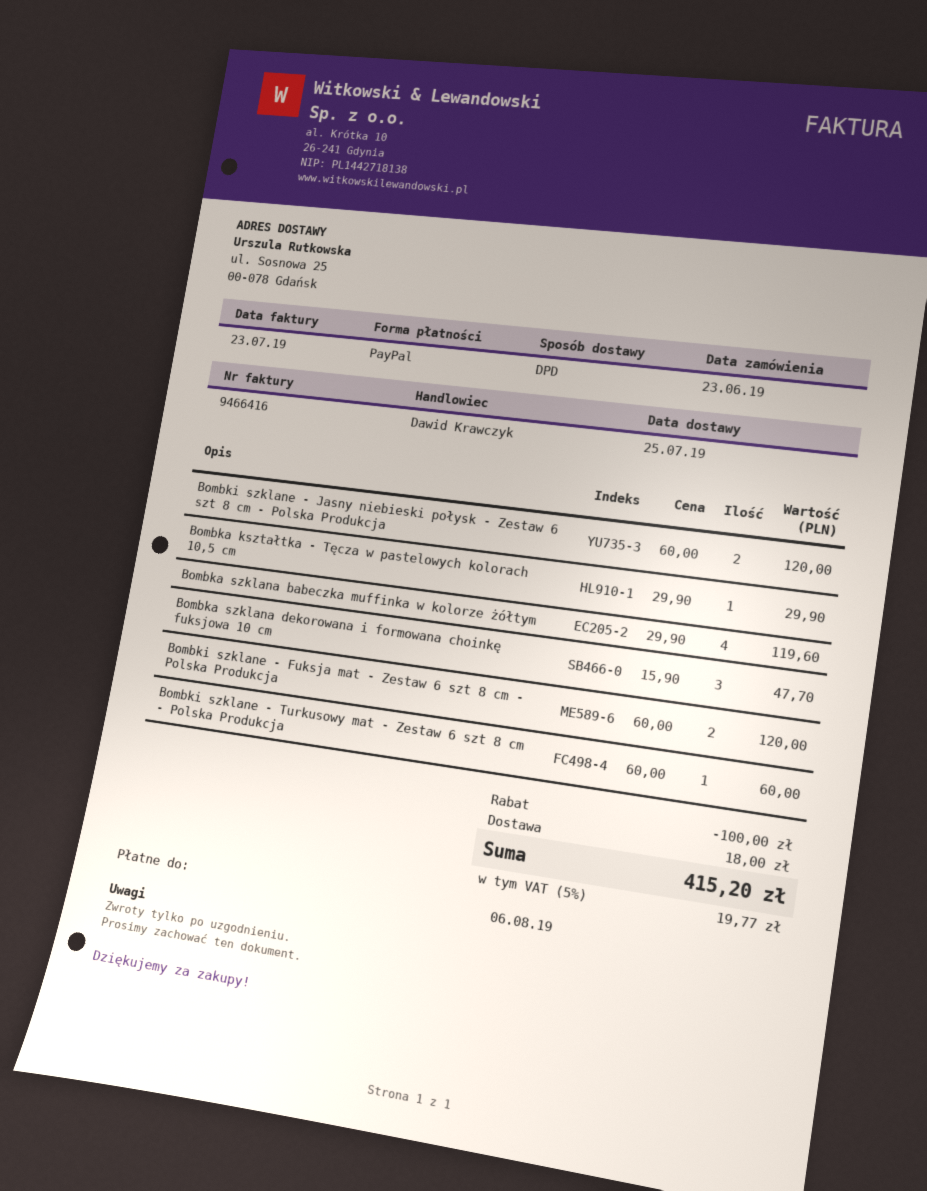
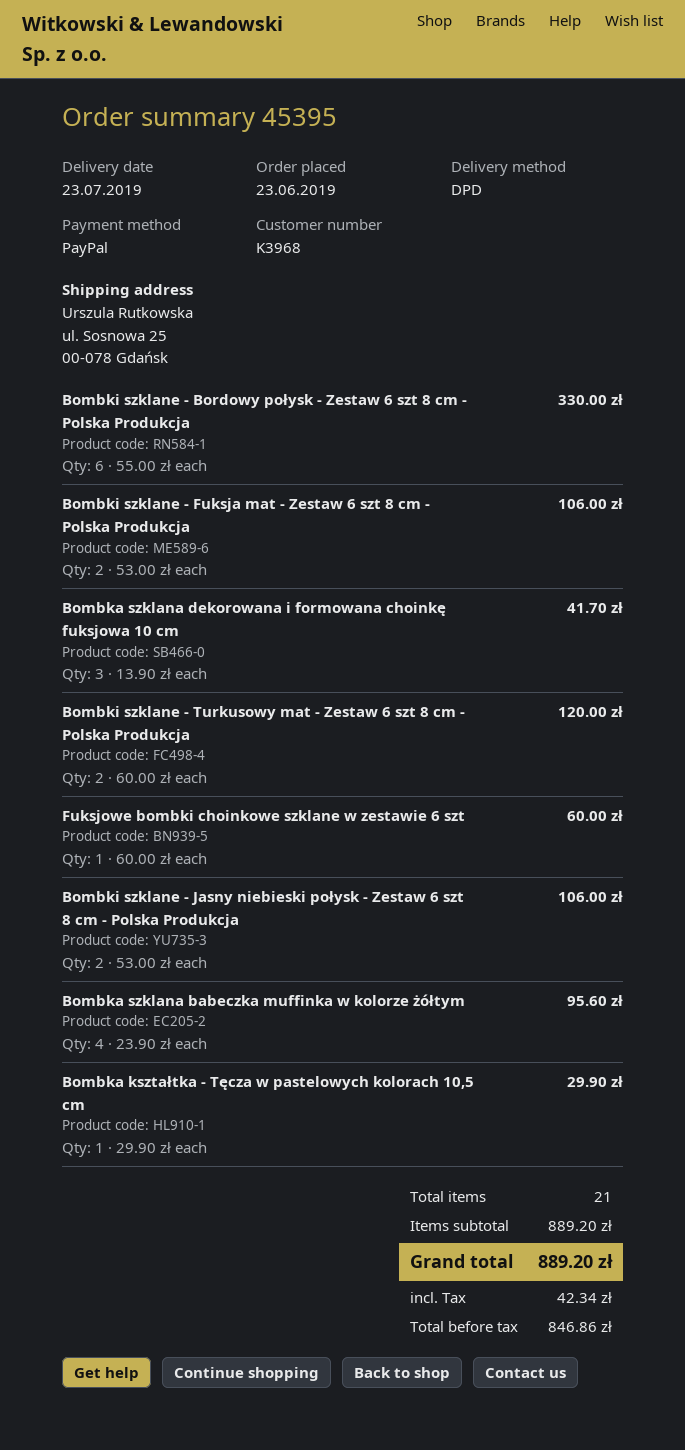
delivery date: 2019-07-25 -> 2019-07-23
Bombki szklane - Jasny niebieski połysk - Zestaw 6 szt 8 cm - Polska Produkcja: 2 x 60.00 = 120.00 -> 2 x 53.00 = 106.00
Bombka szklana babeczka muffinka w kolorze żółtym: 4 x 29.90 = 119.60 -> 4 x 23.90 = 95.60
Bombka szklana dekorowana i formowana choinkę fuksjowa 10 cm: 3 x 15.90 = 47.70 -> 3 x 13.90 = 41.70
Bombki szklane - Fuksja mat - Zestaw 6 szt 8 cm - Polska Produkcja: 2 x 60.00 = 120.00 -> 2 x 53.00 = 106.00
Bombki szklane - Turkusowy mat - Zestaw 6 szt 8 cm - Polska Produkcja: 1 x 60.00 = 60.00 -> 2 x 60.00 = 120.00
Bombki szklane - Bordowy połysk - Zestaw 6 szt 8 cm - Polska Produkcja: none -> 6 x 55.00 = 330.00
Fuksjowe bombki choinkowe szklane w zestawie 6 szt: none -> 1 x 60.00 = 60.00
discount: 100.00 -> none
shipping: 18.00 -> none
tax: 19.77 -> 42.34
total: 415.20 -> 889.20

